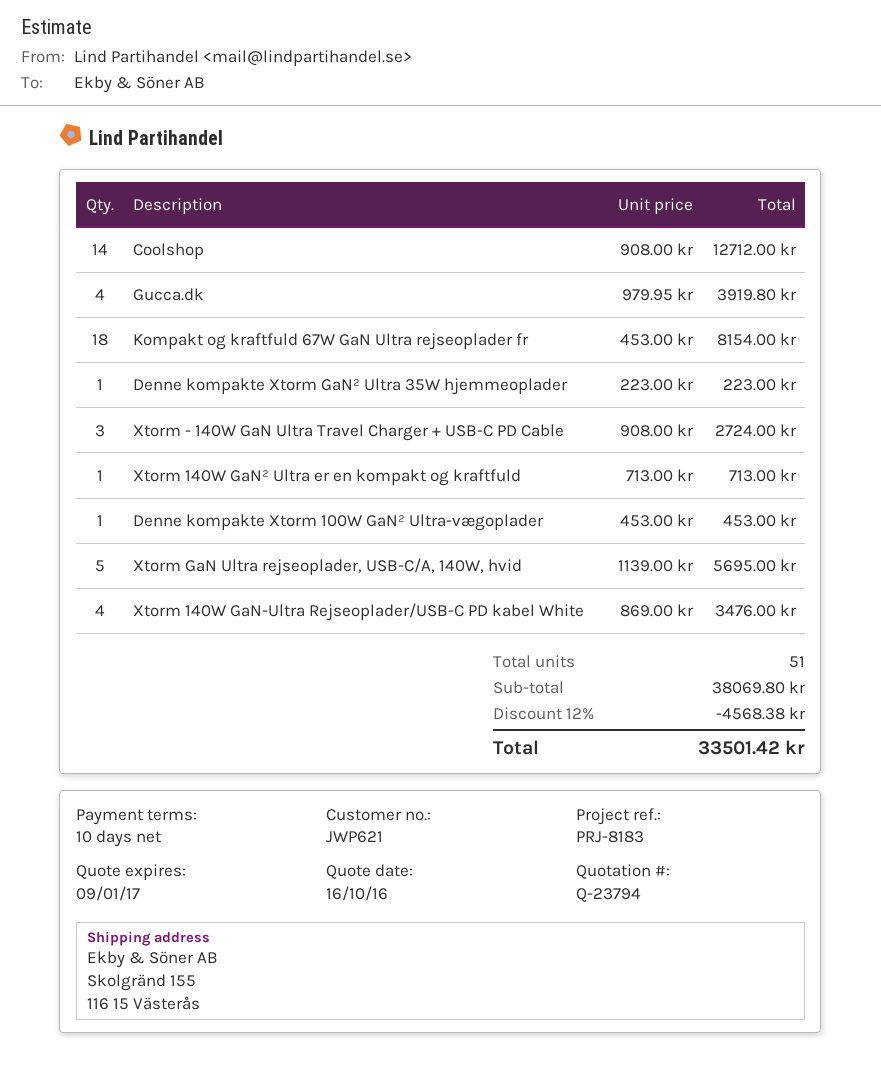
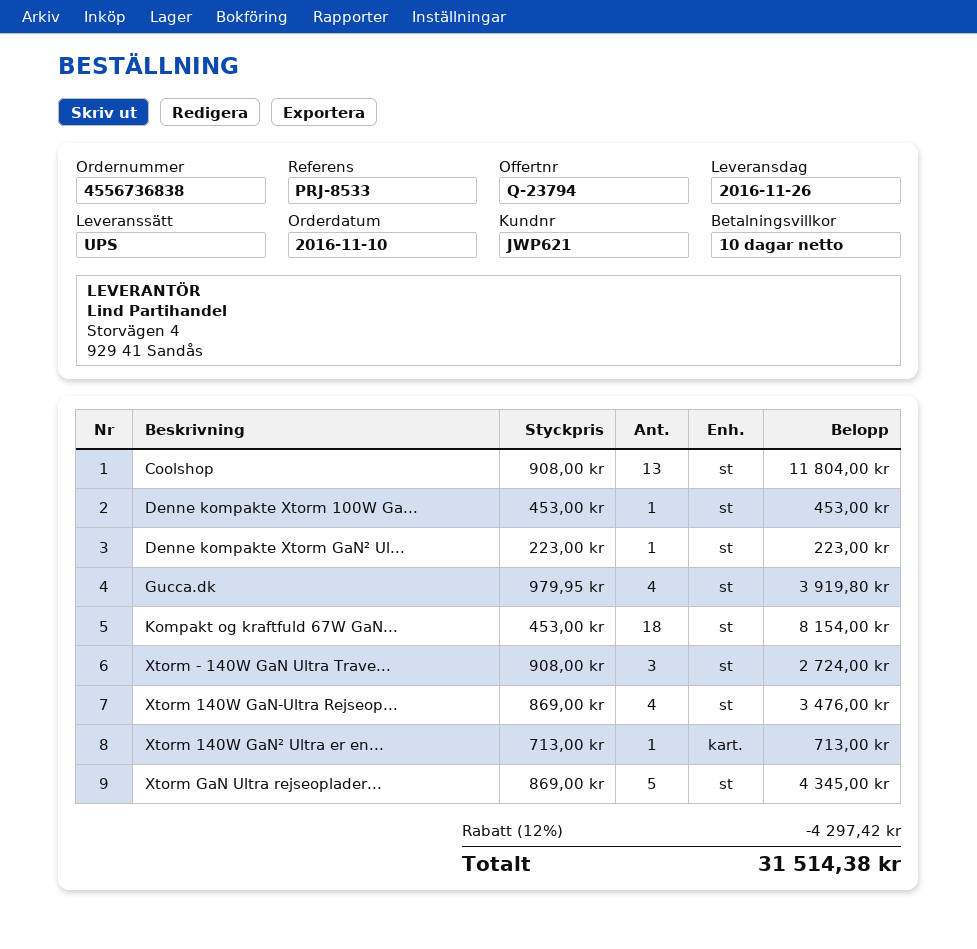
reference: PRJ-8183 -> PRJ-8533
Coolshop: 14 x 908.00 = 12712.00 -> 13 x 908.00 = 11804.00
Xtorm GaN Ultra rejseoplader, USB-C/A, 140W, hvid: 5 x 1139.00 = 5695.00 -> 5 x 869.00 = 4345.00
discount: 12% = 4568.38 -> 12% = 4297.42
total: 33501.42 -> 31514.38

